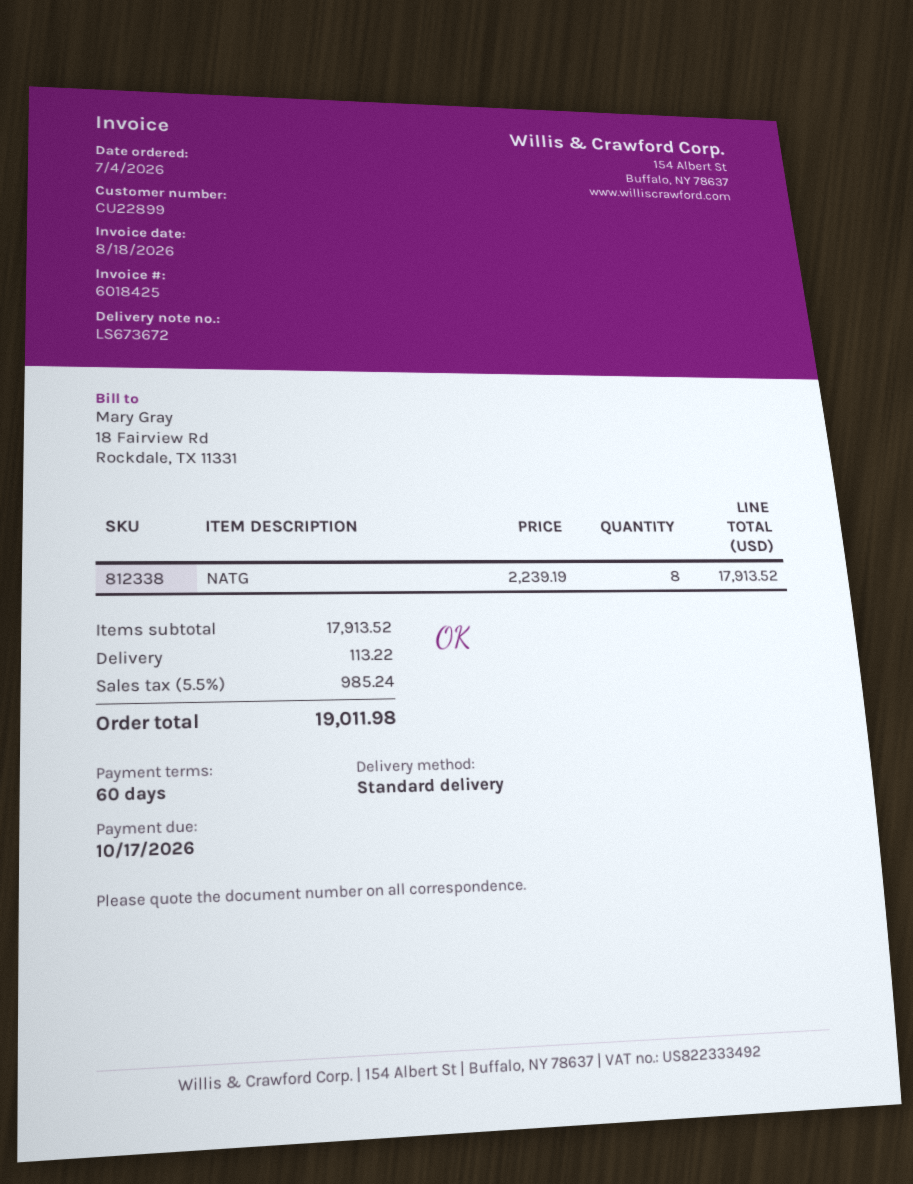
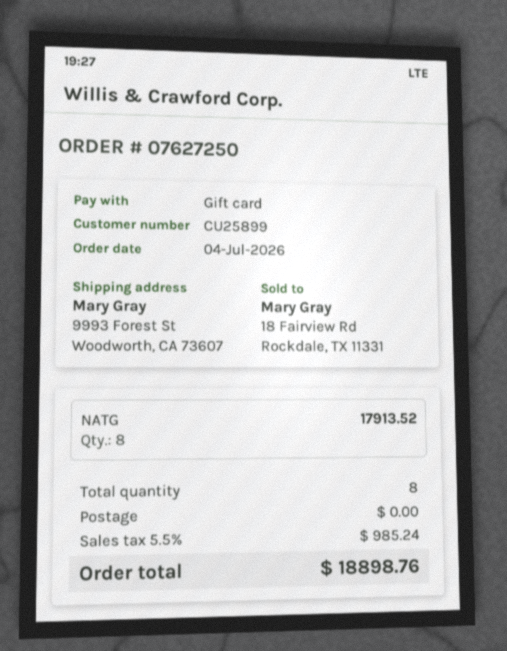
customer number: CU22899 -> CU25899
shipping: 113.22 -> 0.00
total: 19011.98 -> 18898.76

